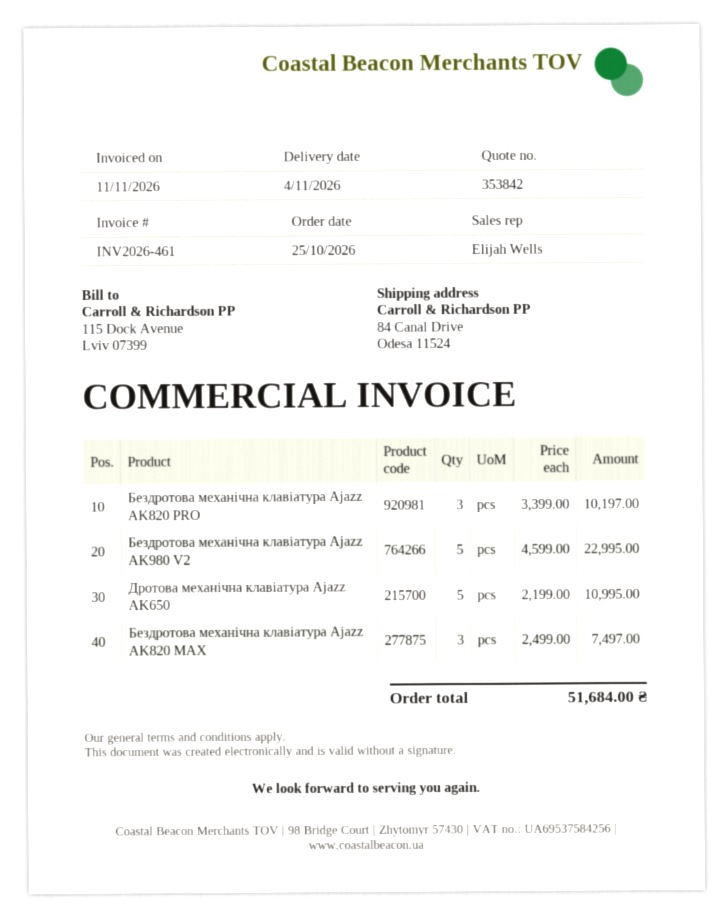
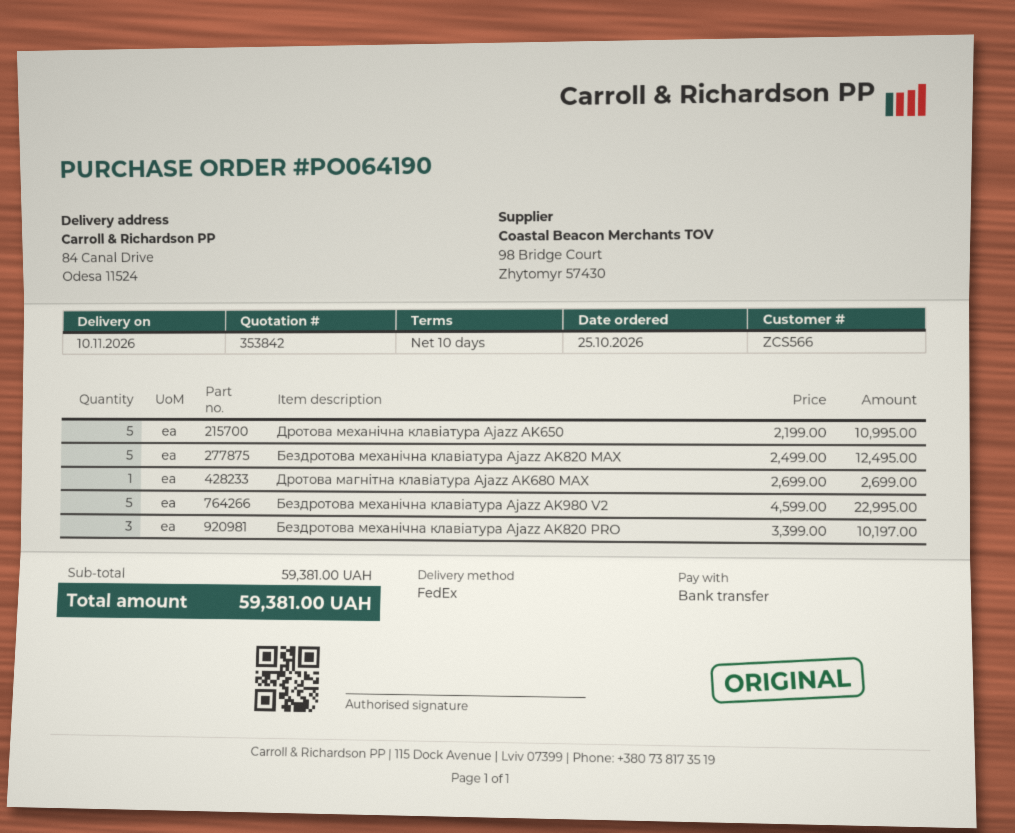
delivery date: 2026-11-04 -> 2026-11-10
Бездротова механічна клавіатура Ajazz AK820 MAX: 3 x 2499.00 = 7497.00 -> 5 x 2499.00 = 12495.00
Дротова магнітна клавіатура Ajazz AK680 MAX: none -> 1 x 2699.00 = 2699.00
total: 51684.00 -> 59381.00

